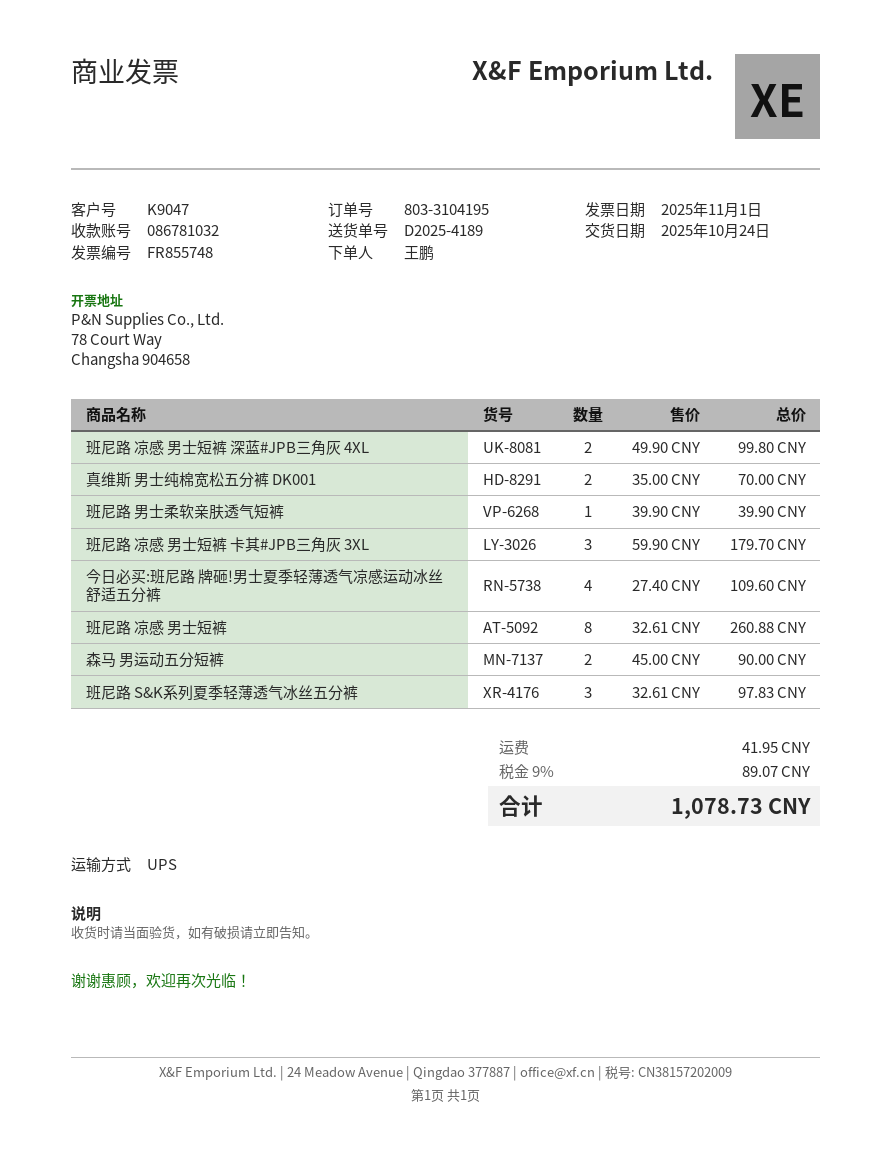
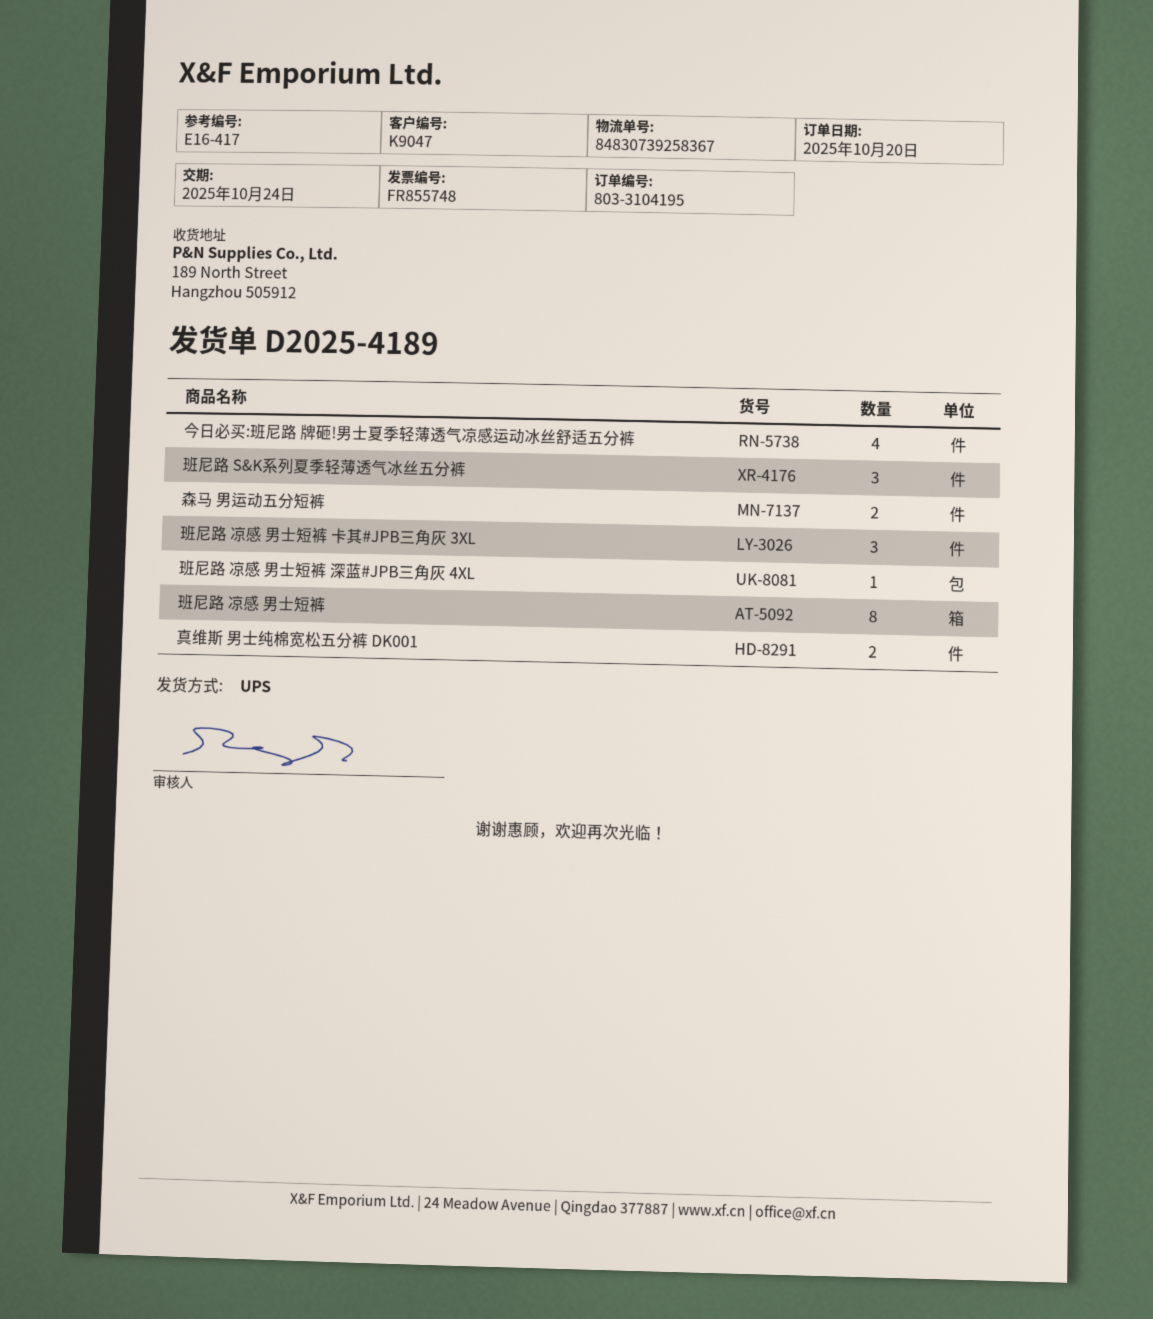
班尼路 凉感 男士短裤 深蓝#JPB三角灰 4XL: 2 -> 1
班尼路 男士柔软亲肤透气短裤: 1 -> none

